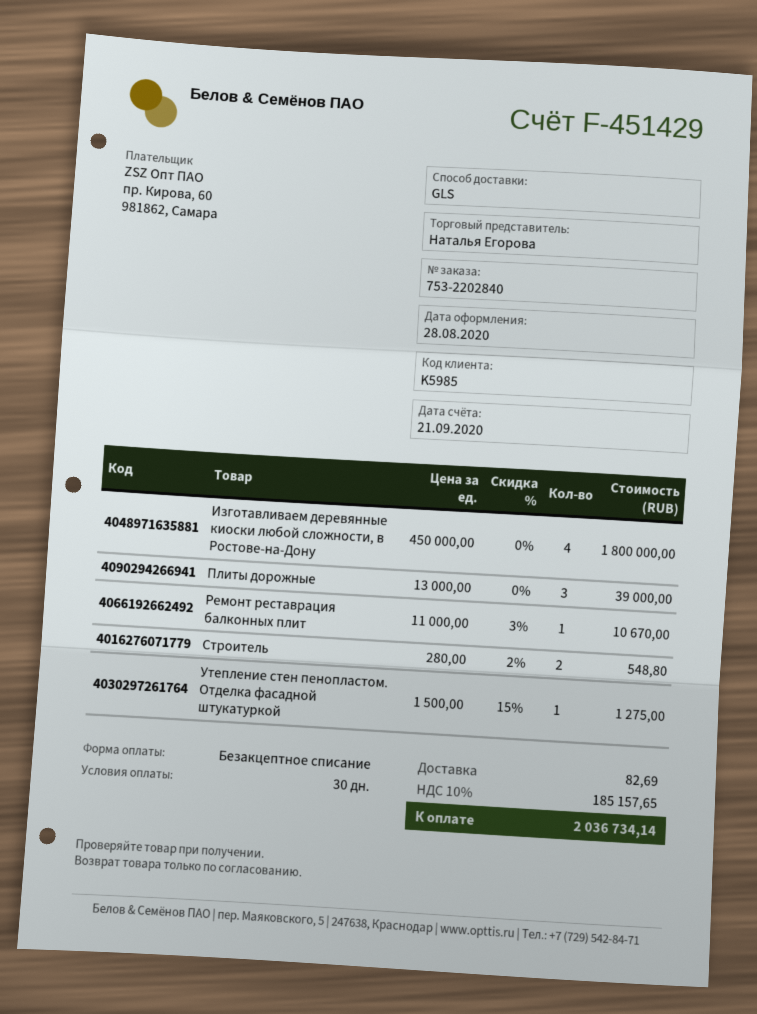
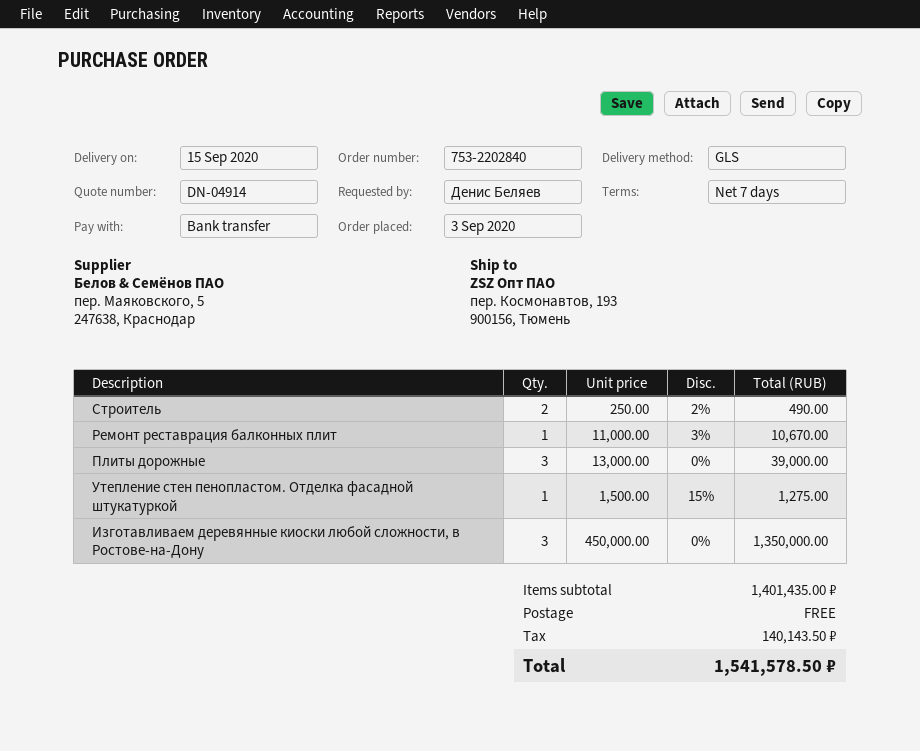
order date: 2020-08-28 -> 2020-09-03
payment terms: 30 days -> 7 days
payment method: direct debit -> bank transfer
Изготавливаем деревянные киоски любой сложности, в Ростове-на-Дону: 4 x 450000.00 = 1800000.00 -> 3 x 450000.00 = 1350000.00
Строитель: 2 x 280.00 - 2% = 548.80 -> 2 x 250.00 - 2% = 490.00
shipping: 82.69 -> 0.00
tax: 185157.65 -> 140143.50
total: 2036734.14 -> 1541578.50

